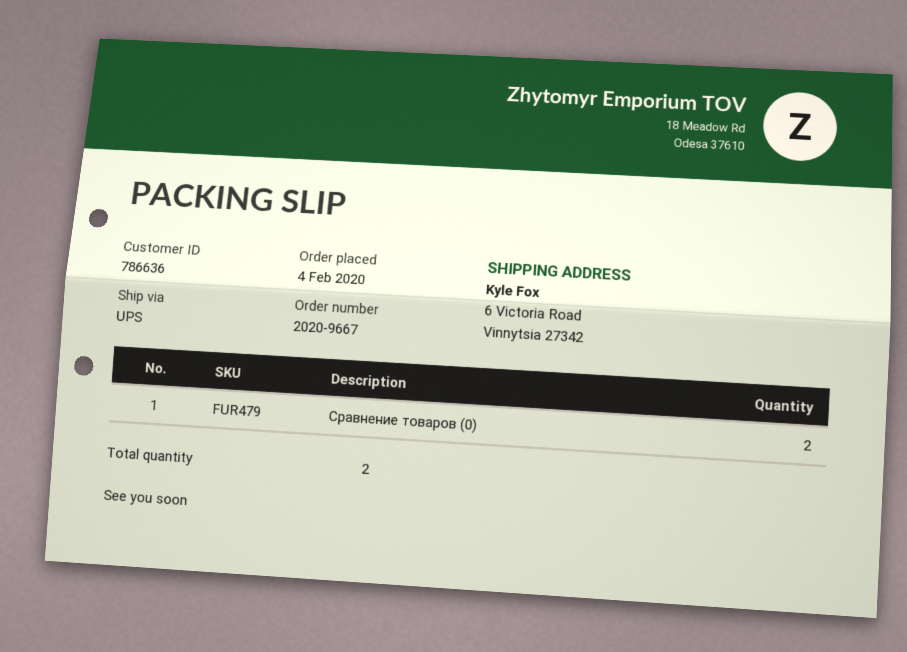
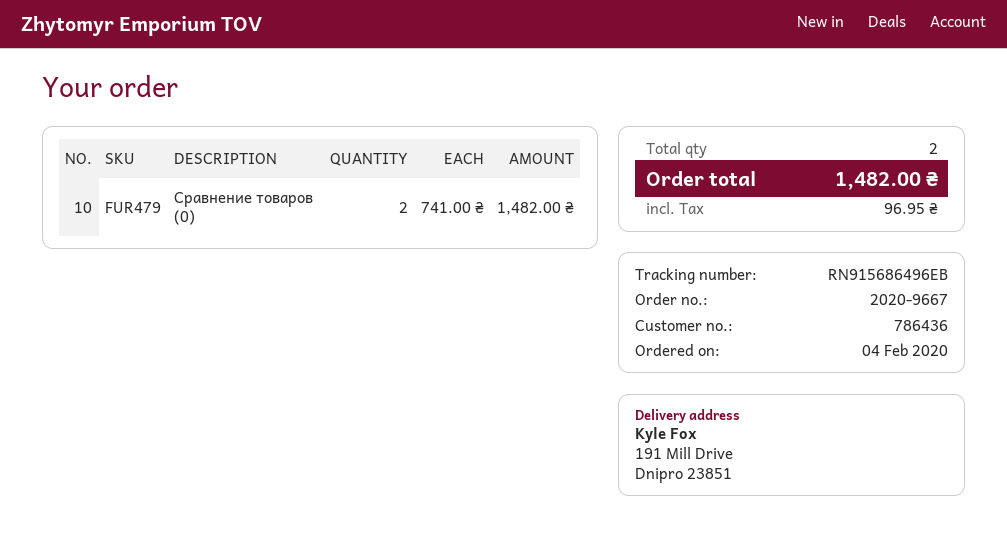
customer number: 786636 -> 786436
ship to: 6 Victoria Road, Vinnytsia 27342 -> 191 Mill Drive, Dnipro 23851

